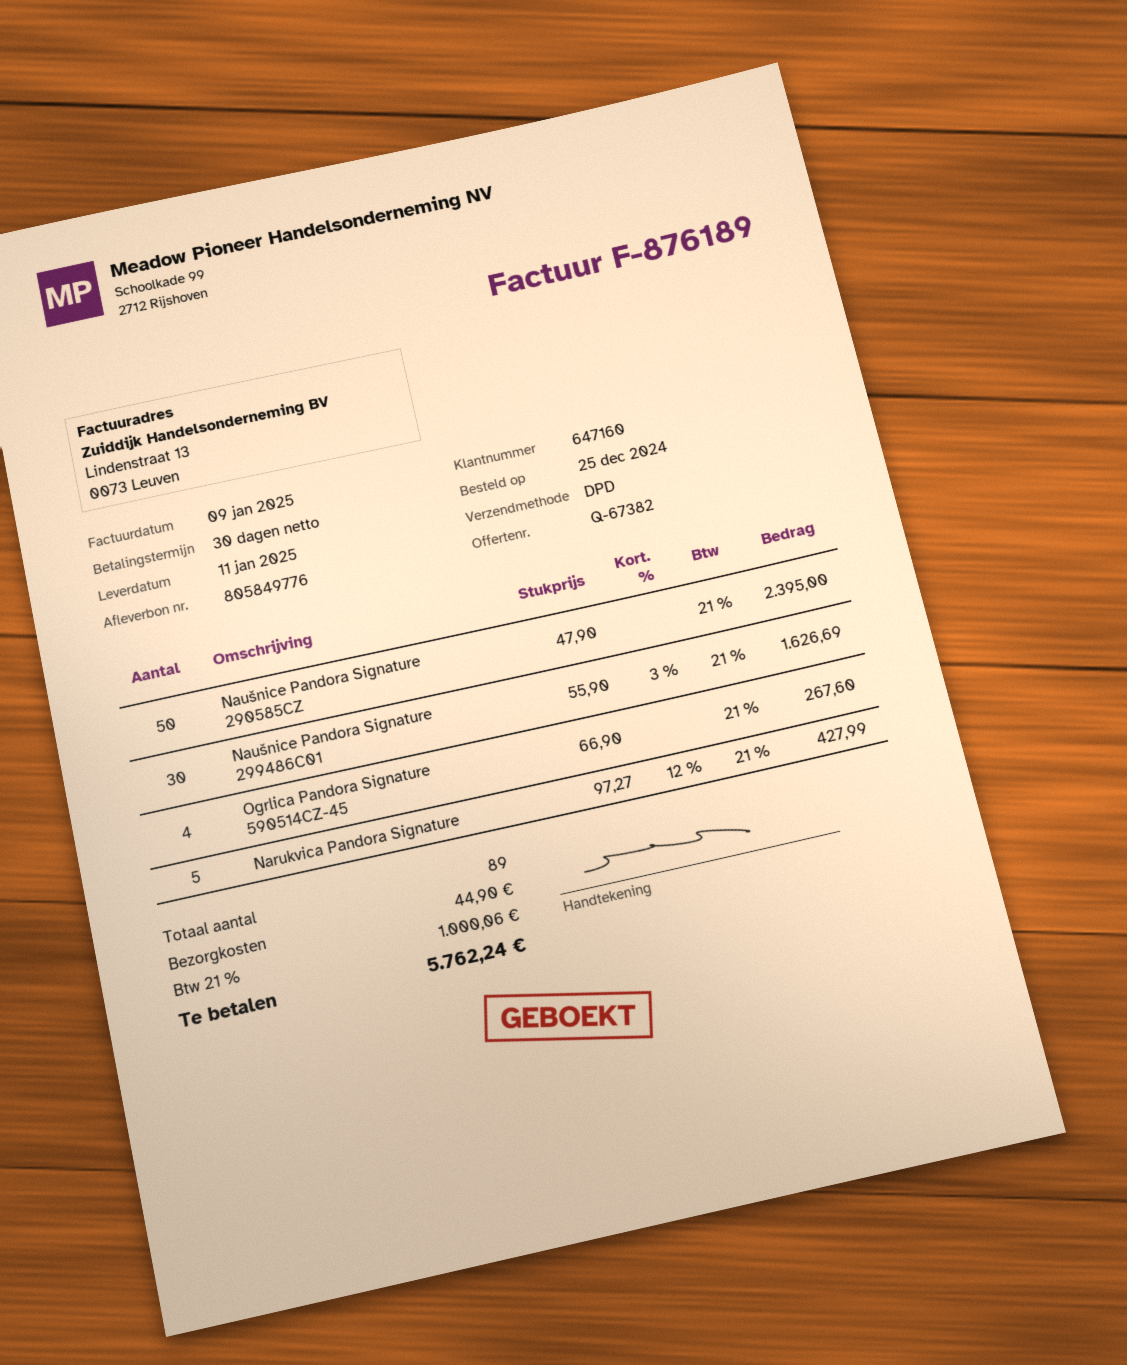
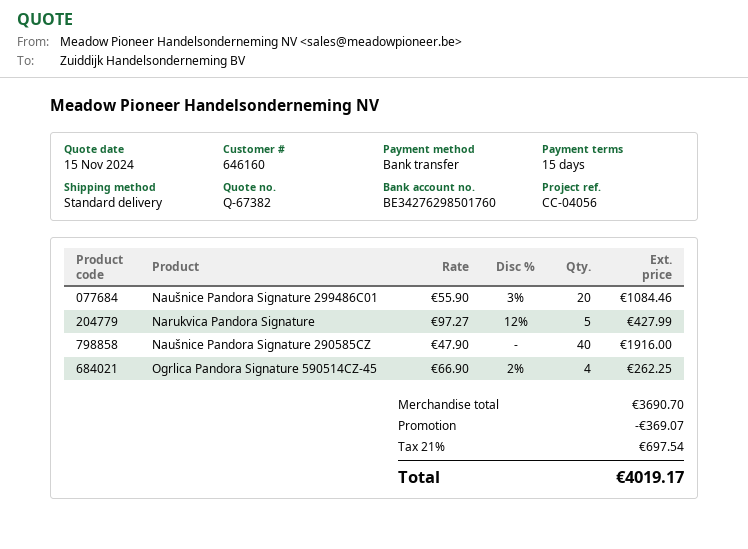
payment terms: 30 days -> 15 days
customer number: 647160 -> 646160
shipping method: DPD -> standard
Naušnice Pandora Signature 290585CZ: 50 x 47.90 = 2395.00 -> 40 x 47.90 = 1916.00
Naušnice Pandora Signature 299486C01: 30 x 55.90 - 3% = 1626.69 -> 20 x 55.90 - 3% = 1084.46
Ogrlica Pandora Signature 590514CZ-45: 4 x 66.90 = 267.60 -> 4 x 66.90 - 2% = 262.25
discount: none -> 369.07
shipping: 44.90 -> none
tax: 21% = 1000.06 -> 21% = 697.54
total: 5762.24 -> 4019.17

